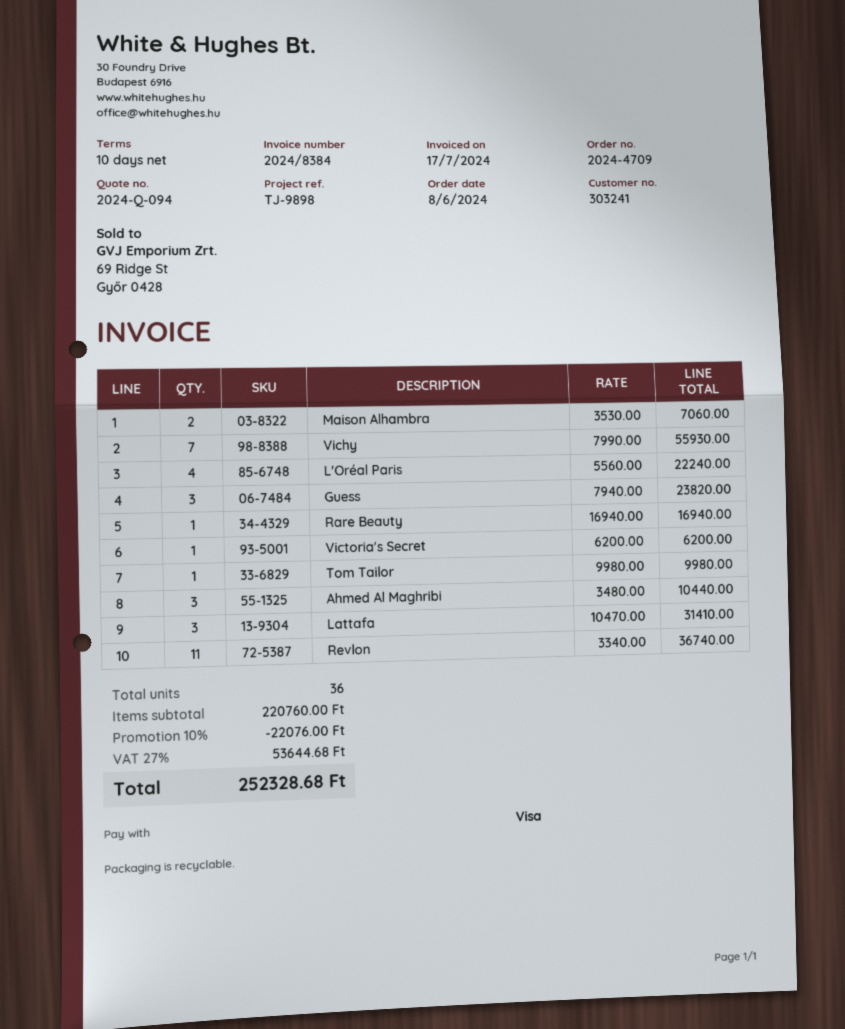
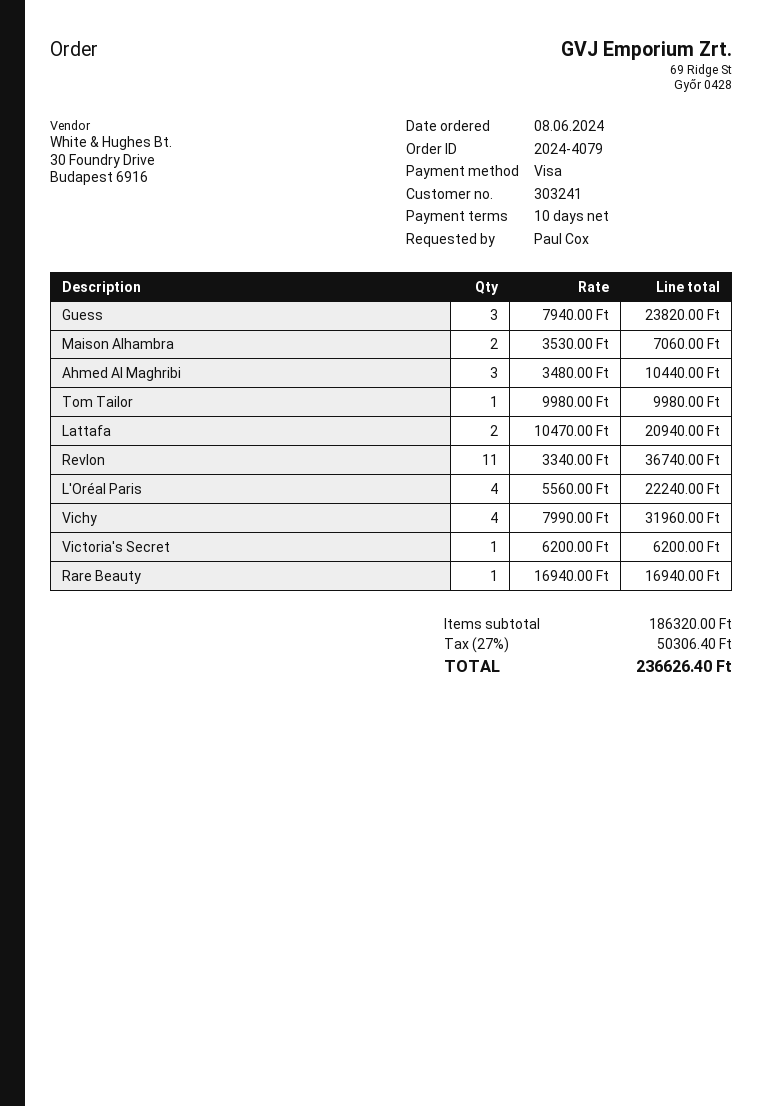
order number: 2024-4709 -> 2024-4079
Vichy: 7 x 7990.00 = 55930.00 -> 4 x 7990.00 = 31960.00
Lattafa: 3 x 10470.00 = 31410.00 -> 2 x 10470.00 = 20940.00
subtotal: 220760.00 -> 186320.00
discount: 10% = 22076.00 -> none
tax: 27% = 53644.68 -> 27% = 50306.40
total: 252328.68 -> 236626.40

